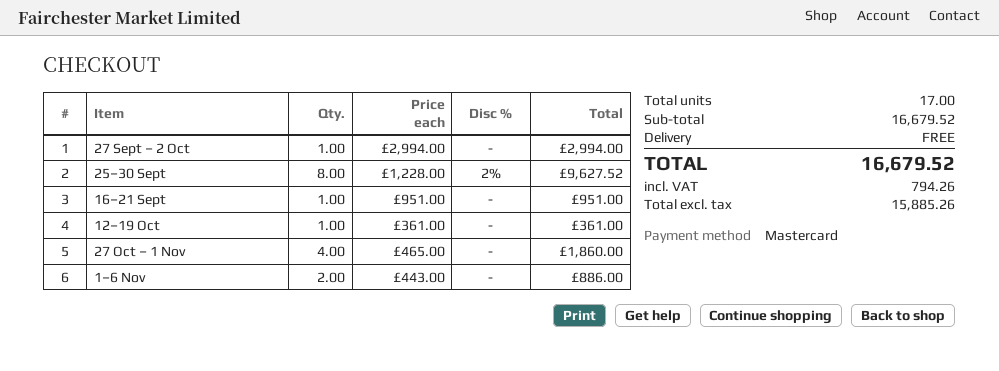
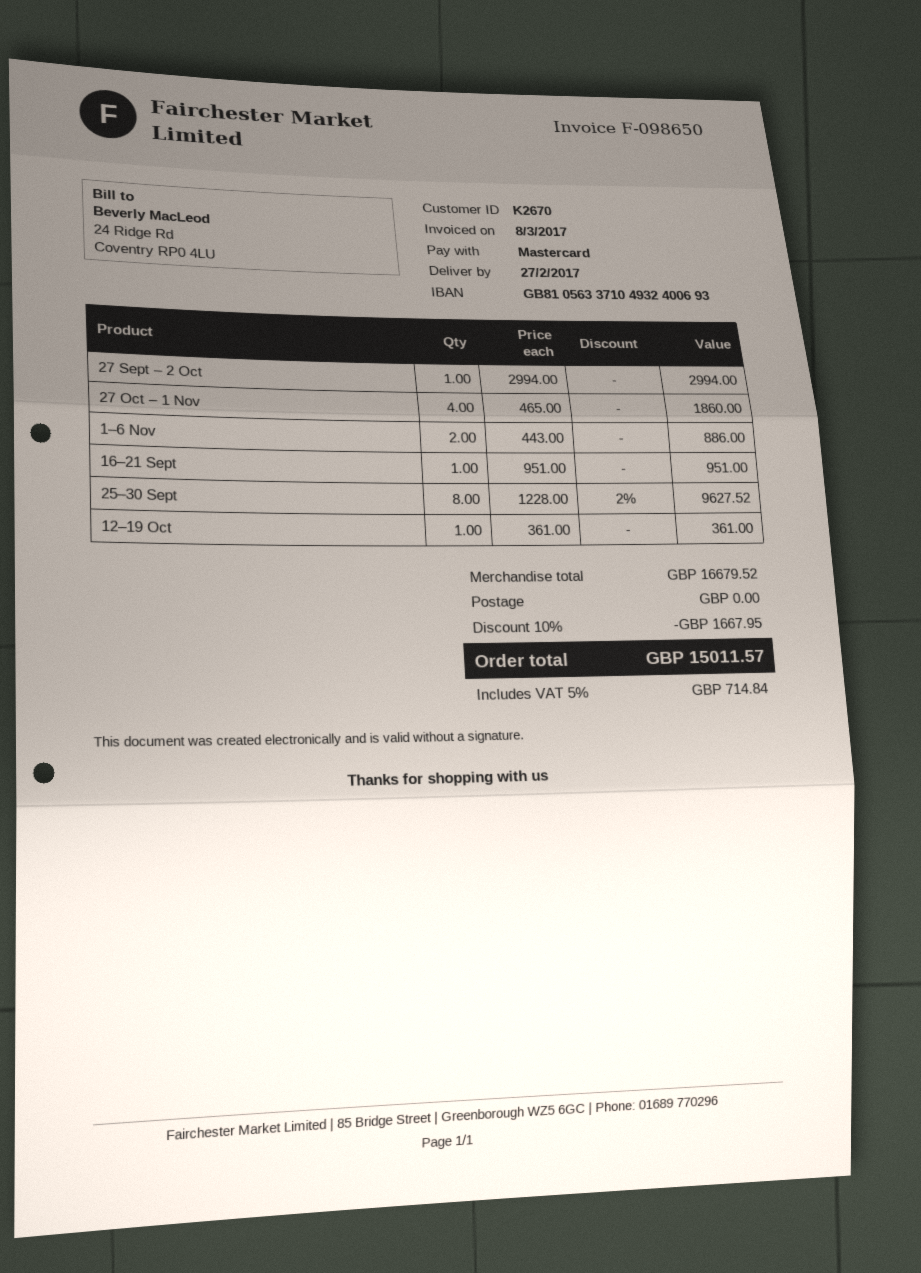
discount: none -> 10% = 1667.95
tax: 794.26 -> 714.84
total: 16679.52 -> 15011.57

